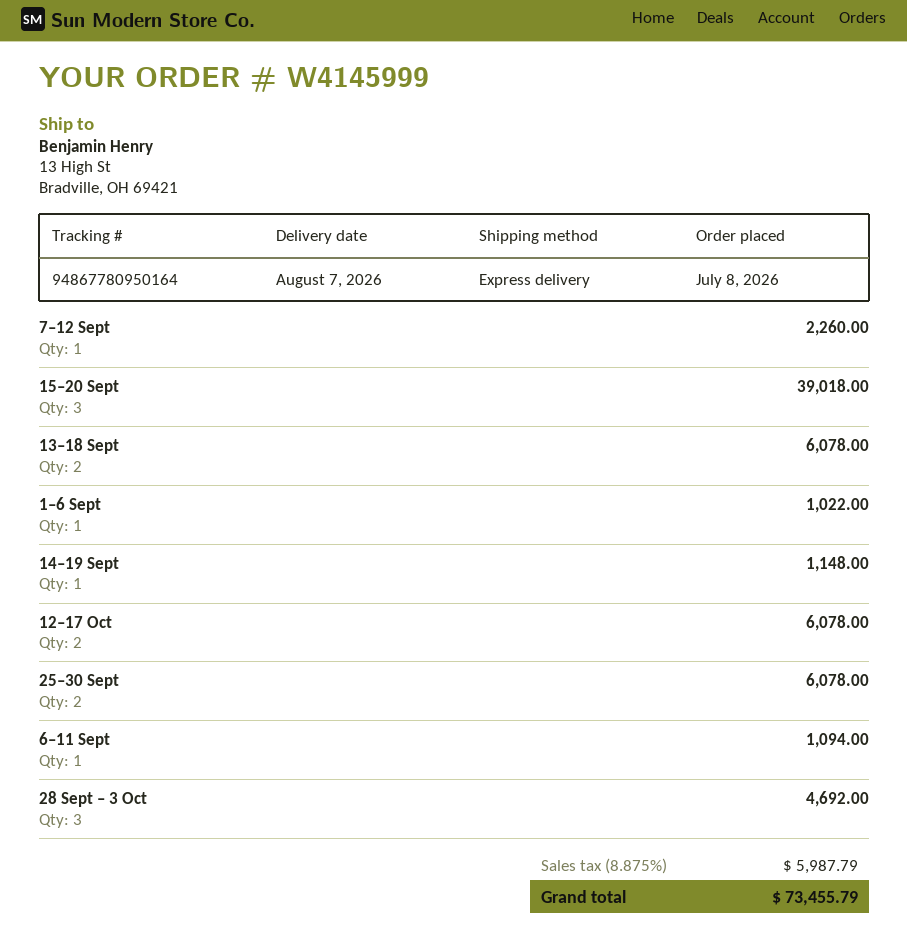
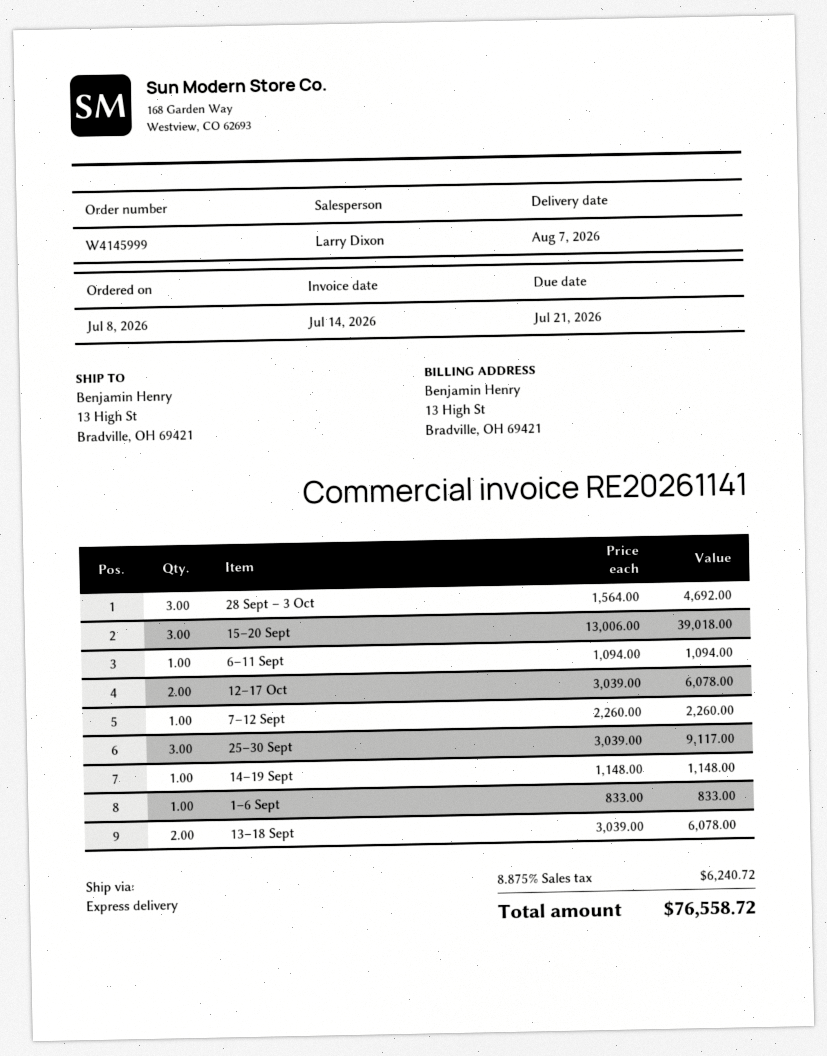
1–6 Sept: 1 for 1022.00 -> 1 for 833.00
25–30 Sept: 2 for 6078.00 -> 3 for 9117.00
tax: 8.875% = 5987.79 -> 8.875% = 6240.72
total: 73455.79 -> 76558.72

